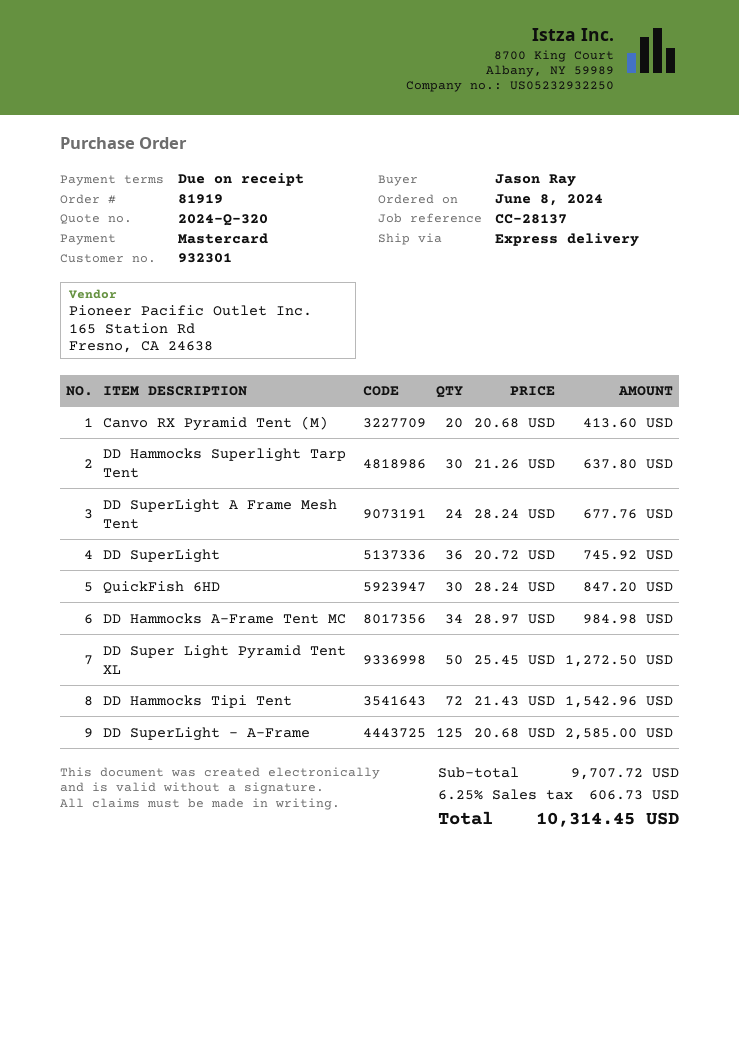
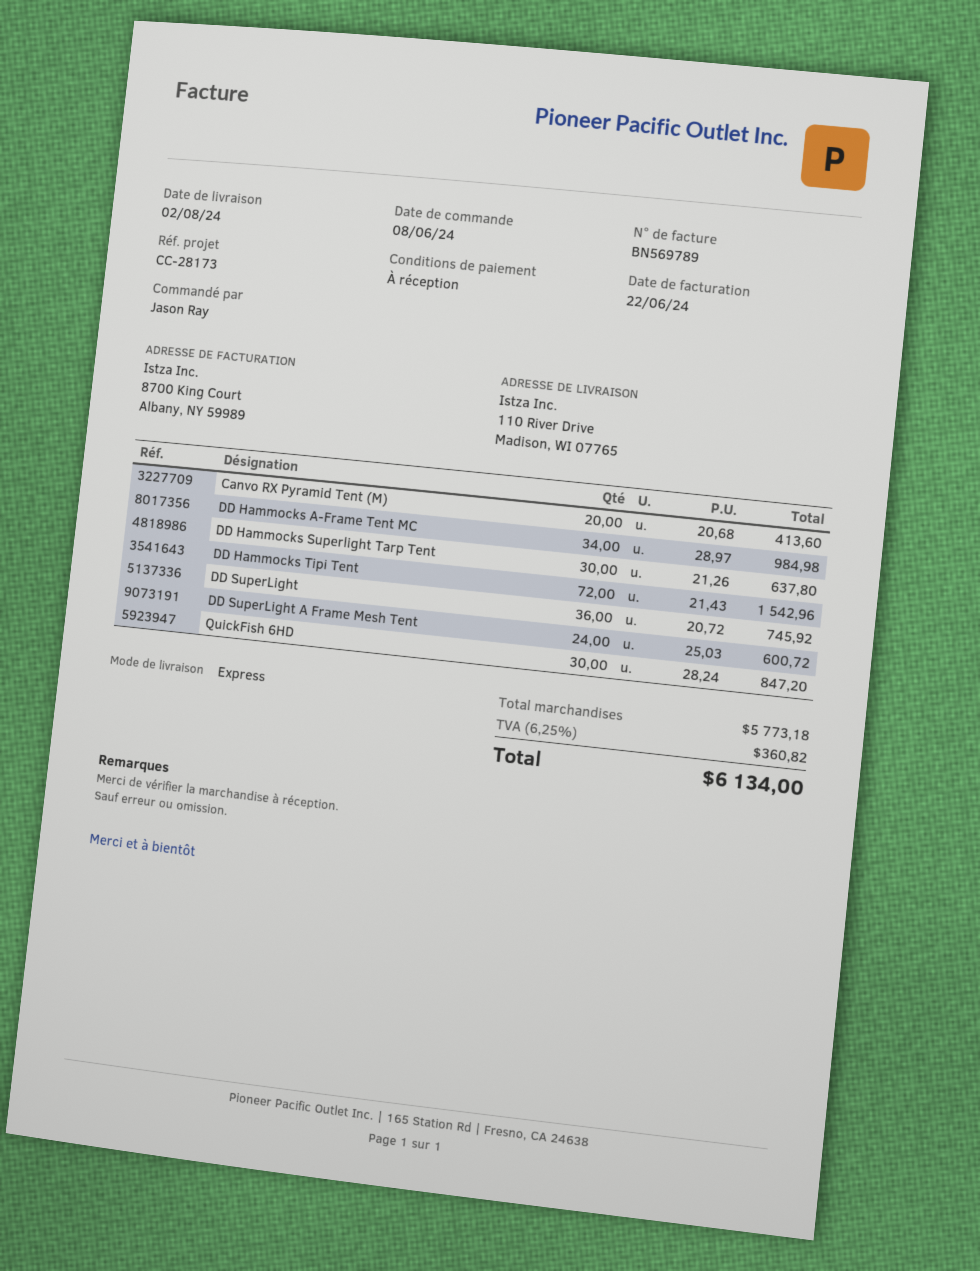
reference: CC-28137 -> CC-28173
DD SuperLight A Frame Mesh Tent: 24 x 28.24 = 677.76 -> 24 x 25.03 = 600.72
DD Super Light Pyramid Tent XL: 50 x 25.45 = 1272.50 -> none
DD SuperLight - A-Frame: 125 x 20.68 = 2585.00 -> none
subtotal: 9707.72 -> 5773.18
tax: 6.25% = 606.73 -> 6.25% = 360.82
total: 10314.45 -> 6134.00

